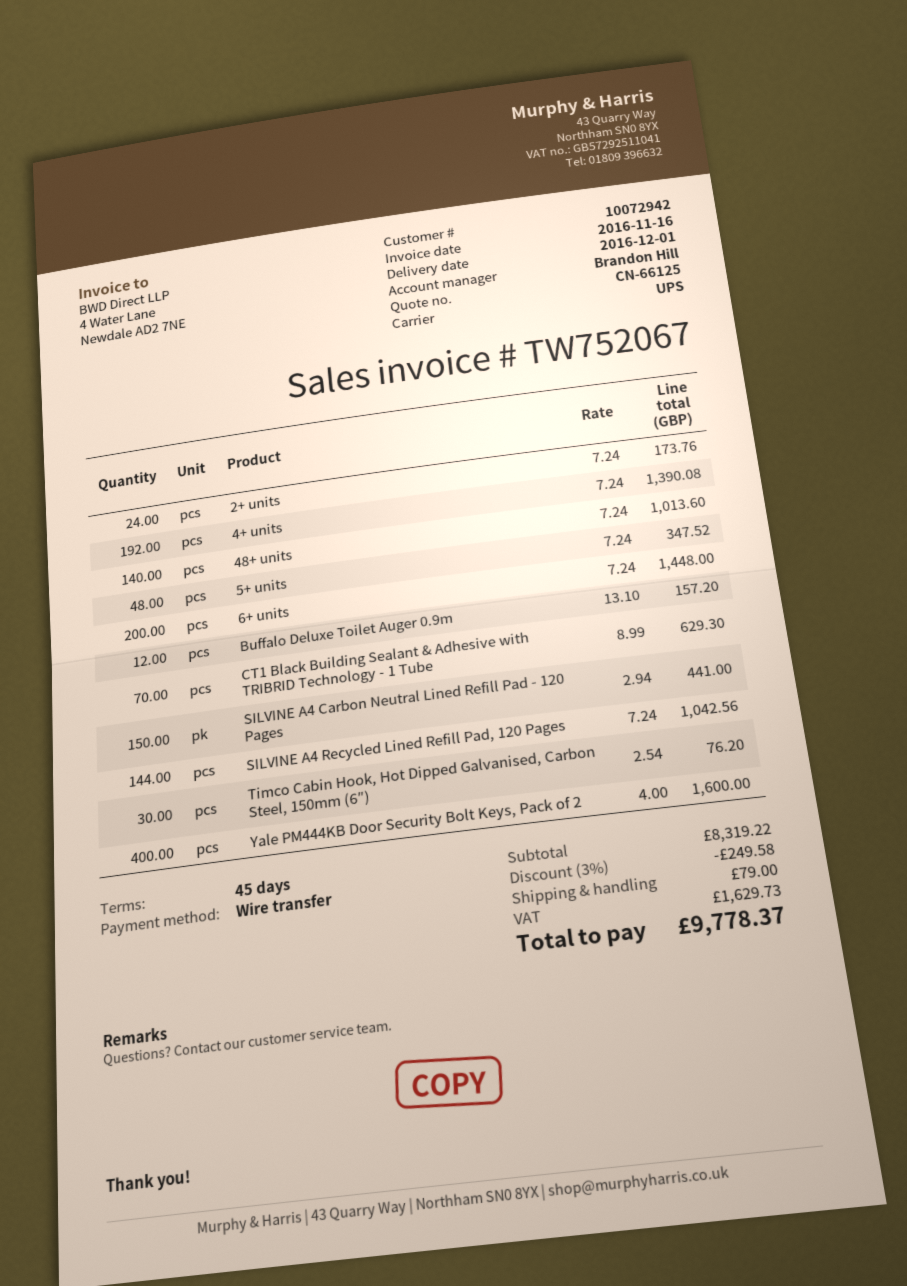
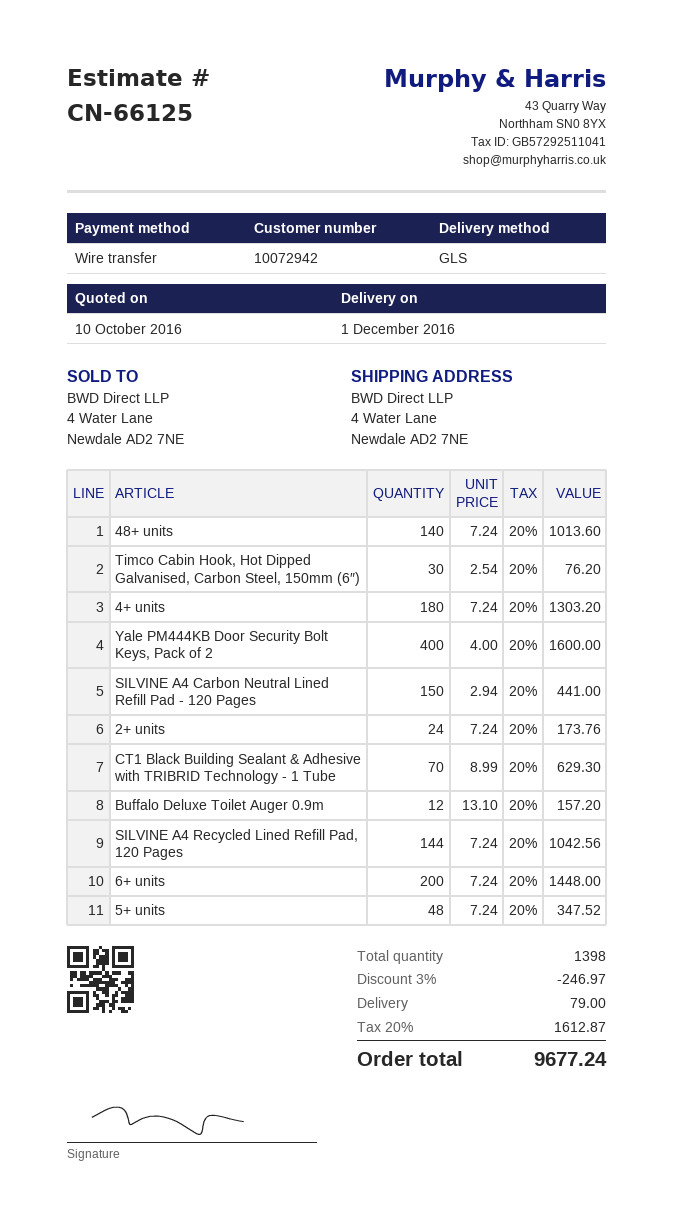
shipping method: UPS -> GLS
4+ units: 192 x 7.24 = 1390.08 -> 180 x 7.24 = 1303.20
discount: 3% = 249.58 -> 3% = 246.97
tax: 1629.73 -> 1612.87
total: 9778.37 -> 9677.24

